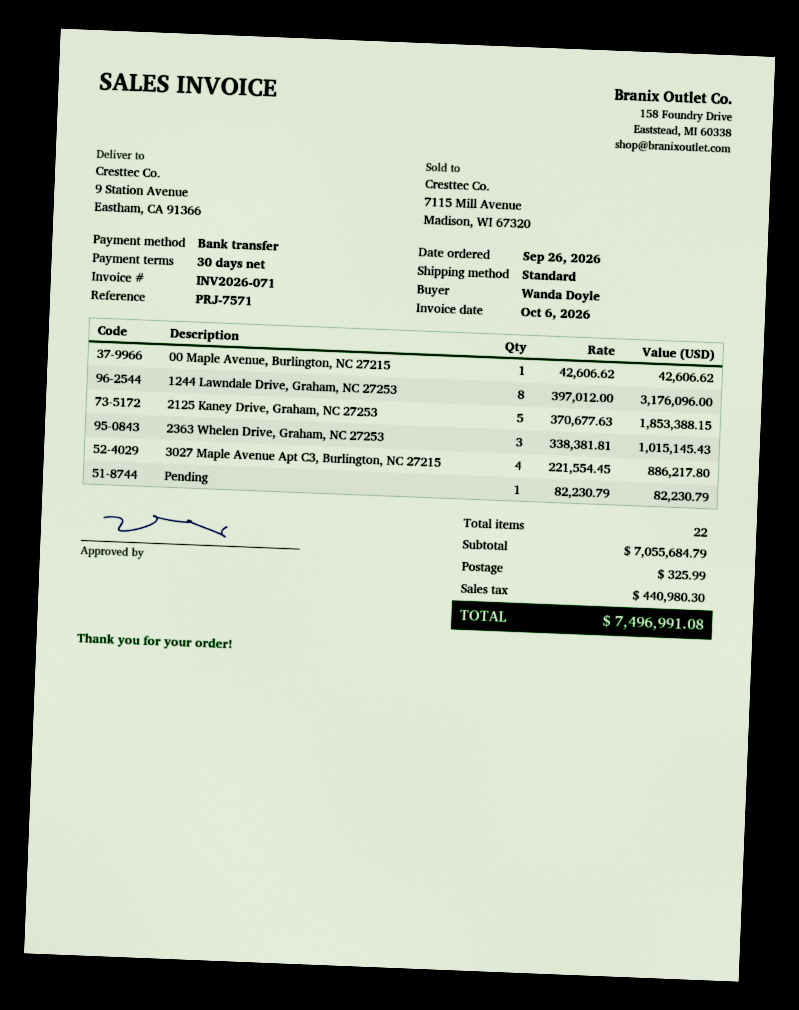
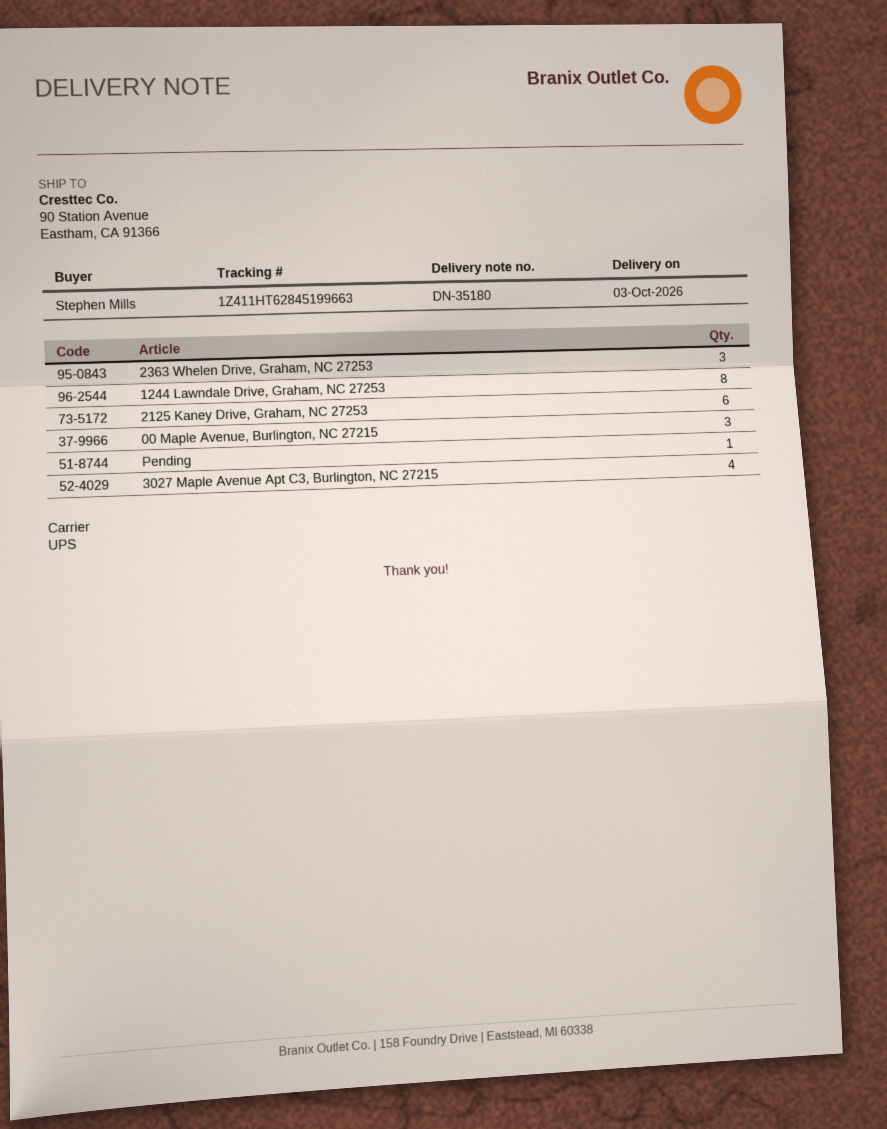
ordered by: Wanda Doyle -> Stephen Mills
shipping method: standard -> UPS
ship to: 9 Station Avenue, Eastham, CA 91366 -> 90 Station Avenue, Eastham, CA 91366
00 Maple Avenue, Burlington, NC 27215: 1 -> 3
2125 Kaney Drive, Graham, NC 27253: 5 -> 6

